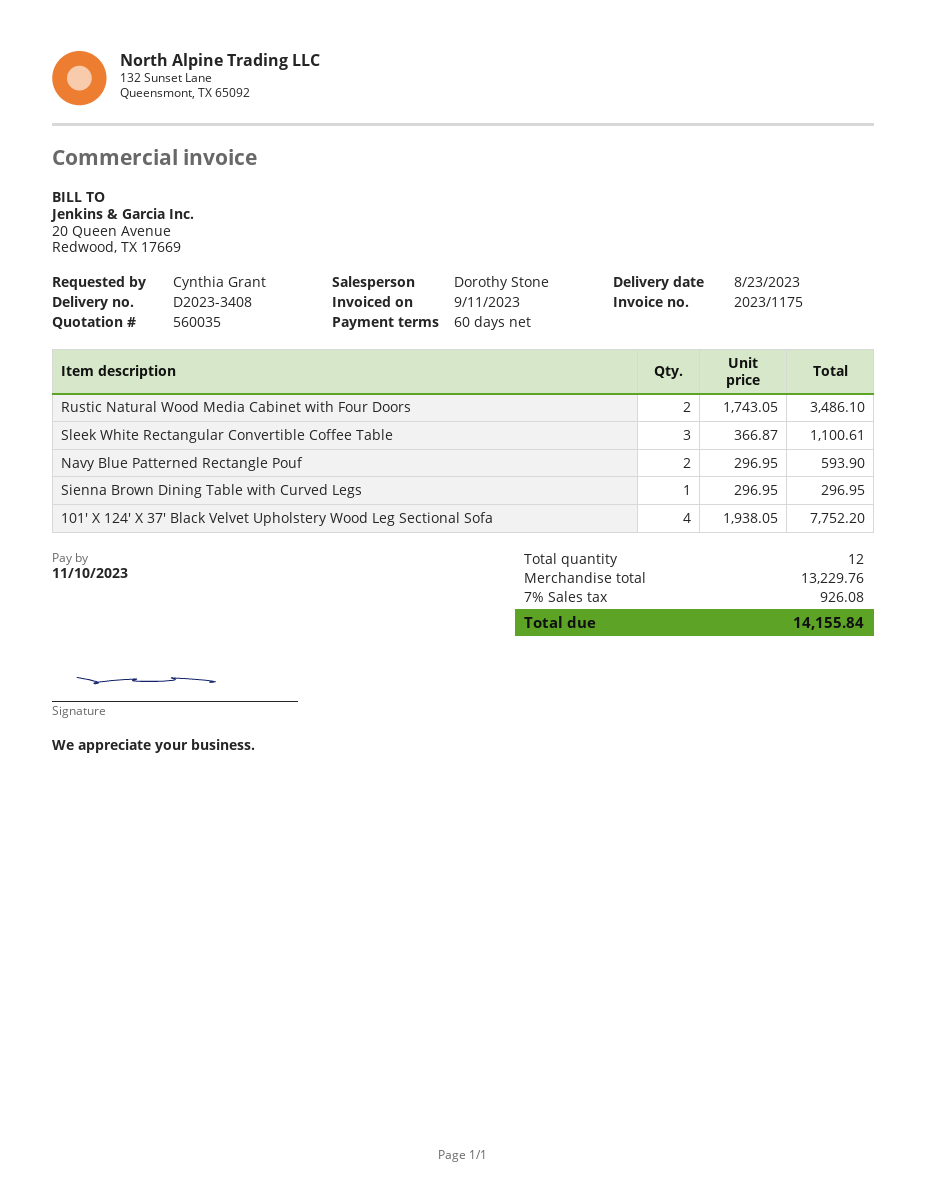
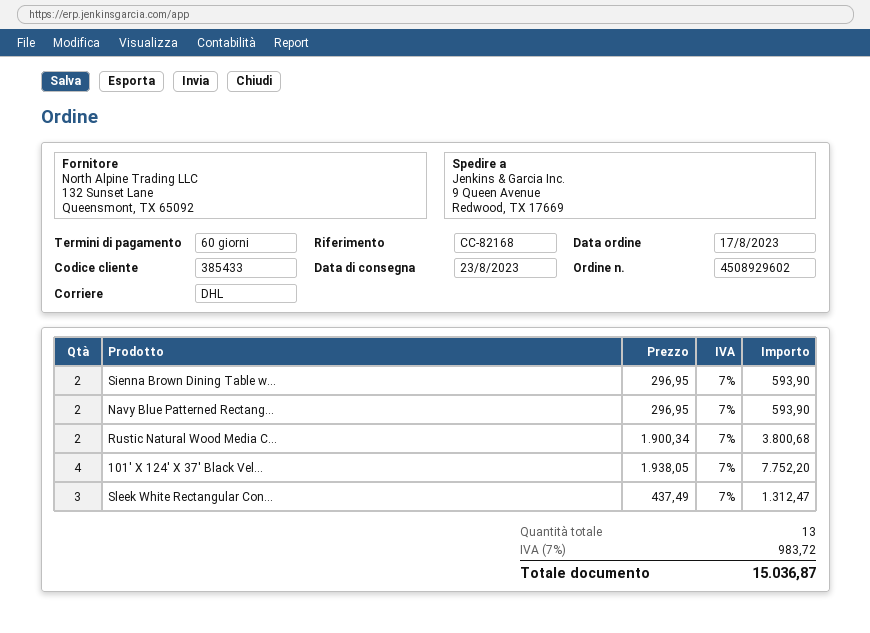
Rustic Natural Wood Media Cabinet with Four Doors: 2 x 1743.05 = 3486.10 -> 2 x 1900.34 = 3800.68
Sleek White Rectangular Convertible Coffee Table: 3 x 366.87 = 1100.61 -> 3 x 437.49 = 1312.47
Sienna Brown Dining Table with Curved Legs: 1 x 296.95 = 296.95 -> 2 x 296.95 = 593.90
total quantity: 12 -> 13
tax: 7% = 926.08 -> 7% = 983.72
total: 14155.84 -> 15036.87

